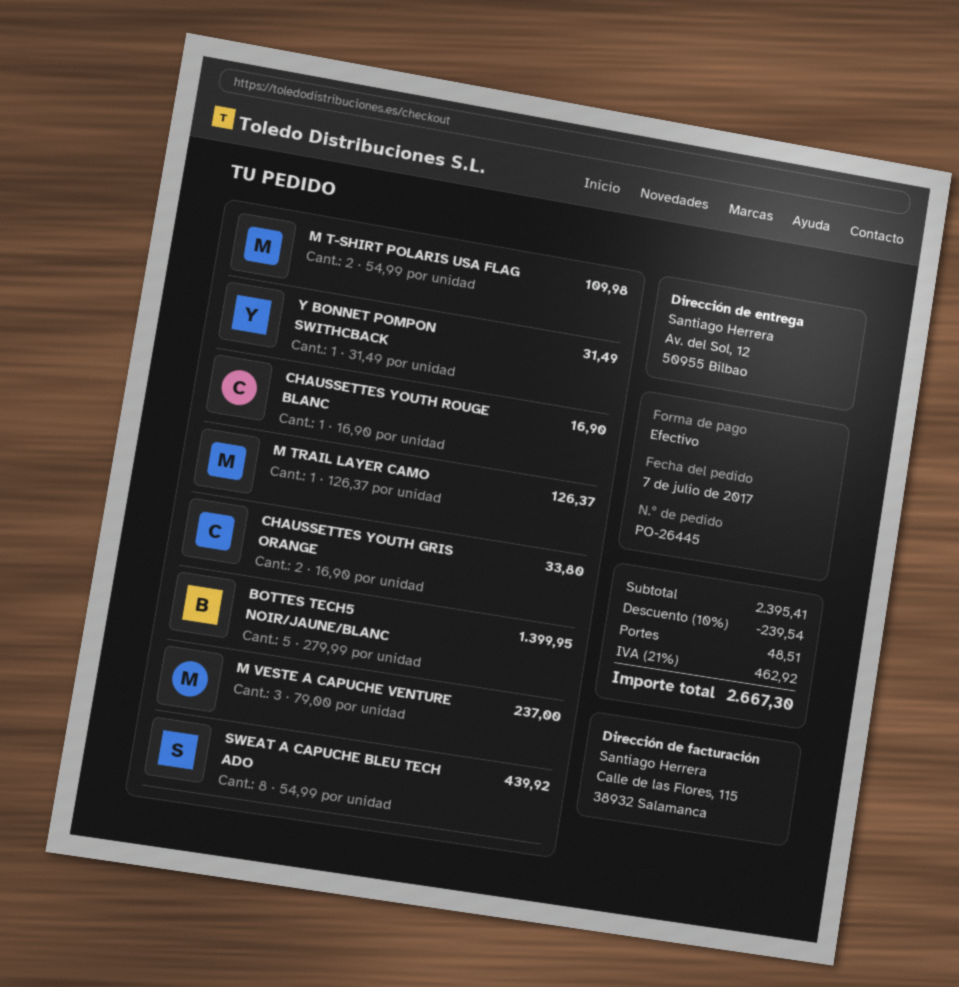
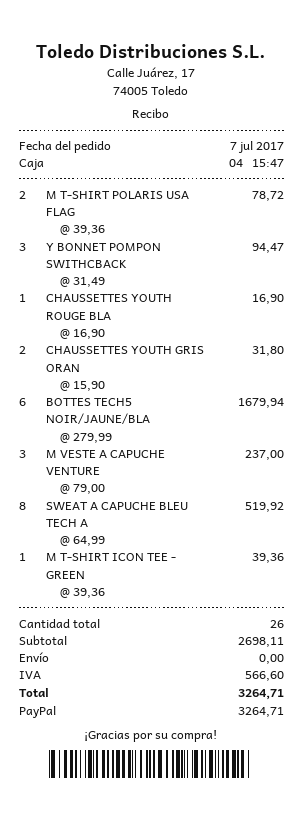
payment method: cash -> PayPal
M T-SHIRT POLARIS USA FLAG: 2 x 54.99 = 109.98 -> 2 x 39.36 = 78.72
Y BONNET POMPON SWITHCBACK: 1 x 31.49 = 31.49 -> 3 x 31.49 = 94.47
M TRAIL LAYER CAMO: 1 x 126.37 = 126.37 -> none
CHAUSSETTES YOUTH GRIS ORANGE: 2 x 16.90 = 33.80 -> 2 x 15.90 = 31.80
BOTTES TECH5 NOIR/JAUNE/BLANC: 5 x 279.99 = 1399.95 -> 6 x 279.99 = 1679.94
SWEAT A CAPUCHE BLEU TECH ADO: 8 x 54.99 = 439.92 -> 8 x 64.99 = 519.92
M T-SHIRT ICON TEE - GREEN: none -> 1 x 39.36 = 39.36
subtotal: 2395.41 -> 2698.11
discount: 10% = 239.54 -> none
shipping: 48.51 -> 0.00
tax: 462.92 -> 566.60
total: 2667.30 -> 3264.71

